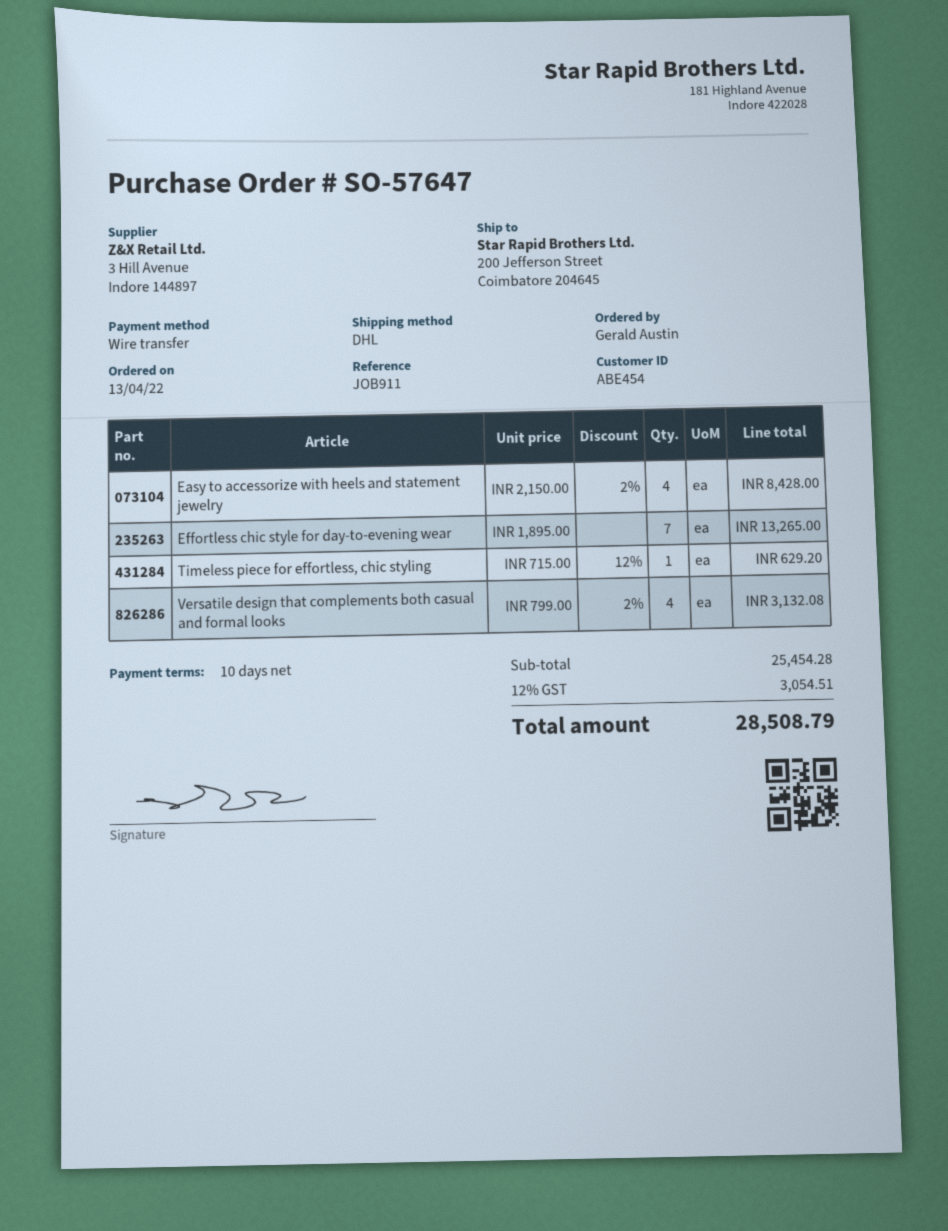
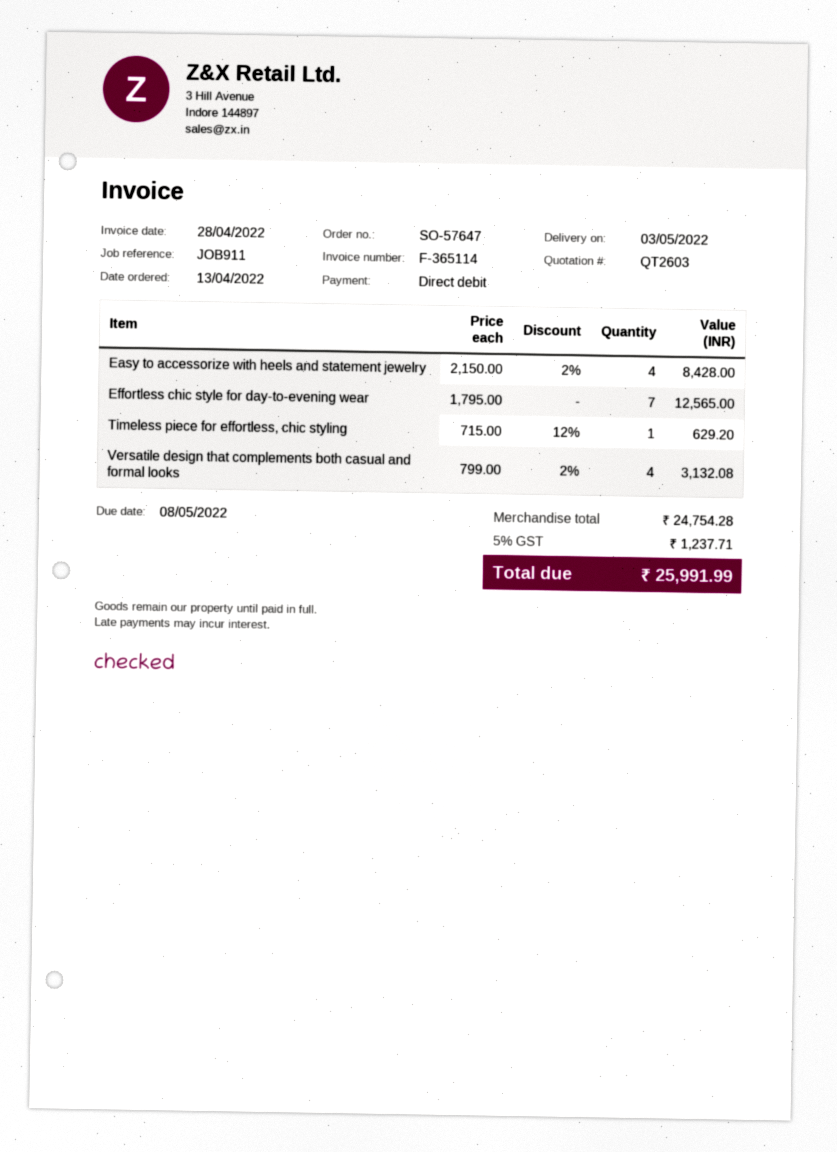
payment method: bank transfer -> direct debit
Effortless chic style for day-to-evening wear: 7 x 1895.00 = 13265.00 -> 7 x 1795.00 = 12565.00
subtotal: 25454.28 -> 24754.28
tax: 12% = 3054.51 -> 5% = 1237.71
total: 28508.79 -> 25991.99

